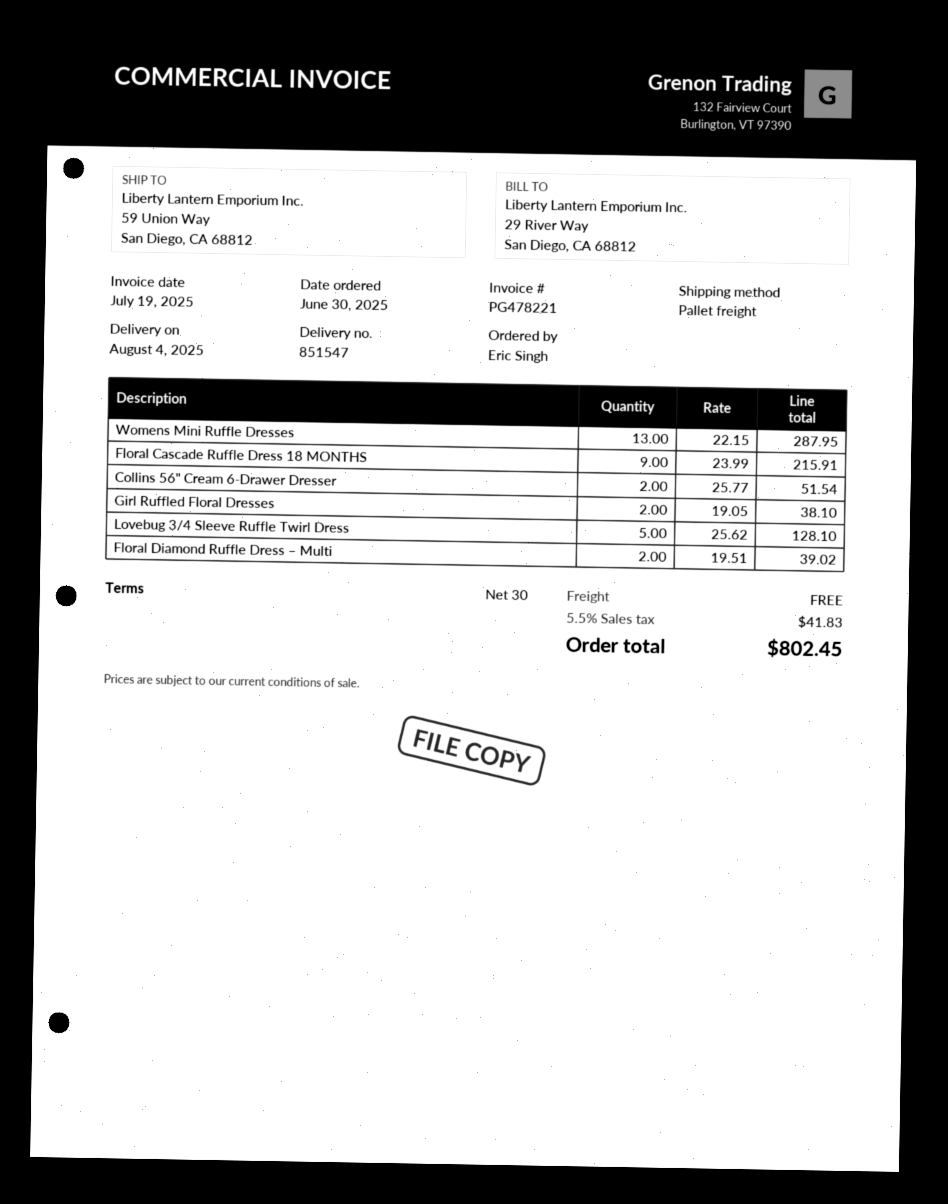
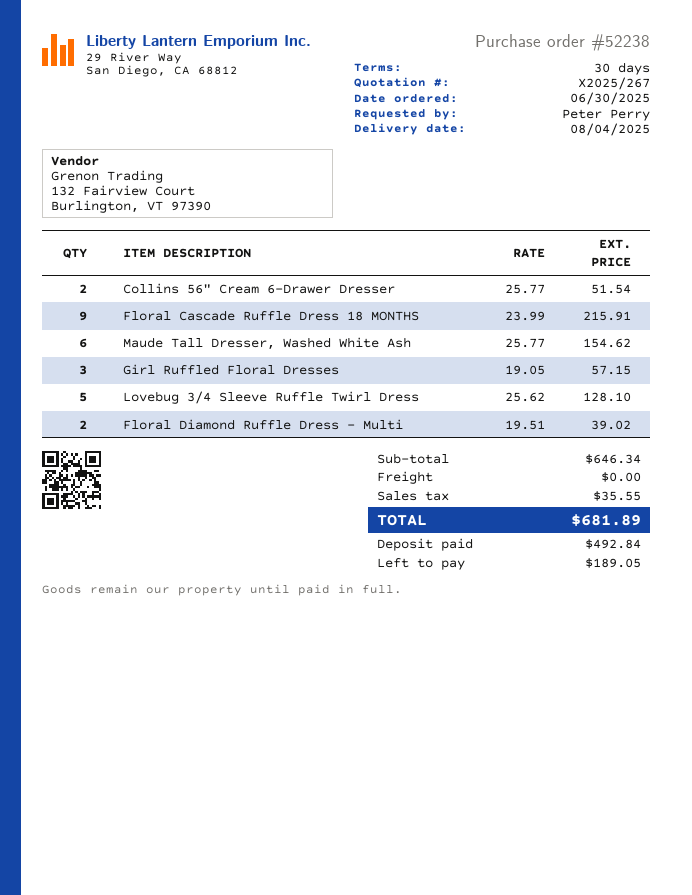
ordered by: Eric Singh -> Peter Perry
Womens Mini Ruffle Dresses: 13 x 22.15 = 287.95 -> none
Girl Ruffled Floral Dresses: 2 x 19.05 = 38.10 -> 3 x 19.05 = 57.15
Maude Tall Dresser, Washed White Ash: none -> 6 x 25.77 = 154.62
tax: 41.83 -> 35.55
total: 802.45 -> 681.89

